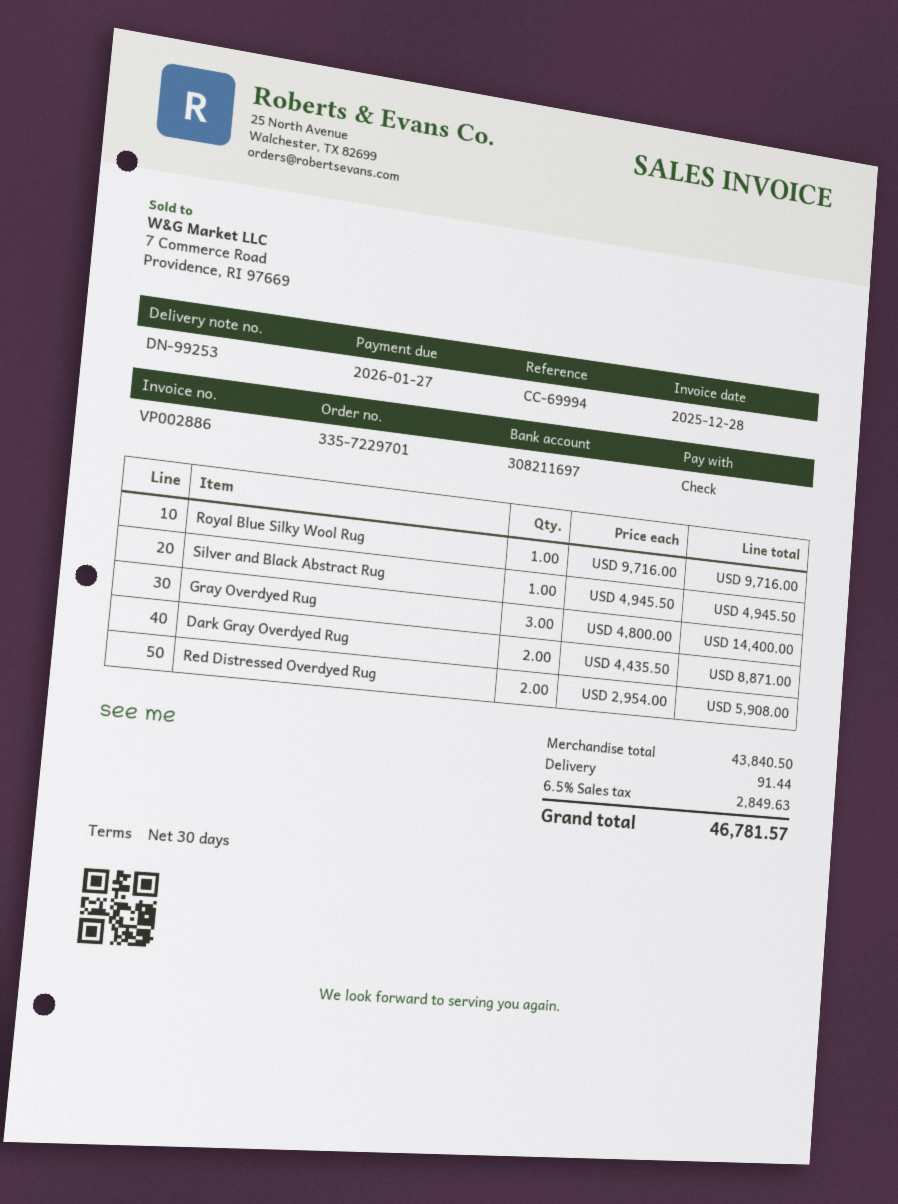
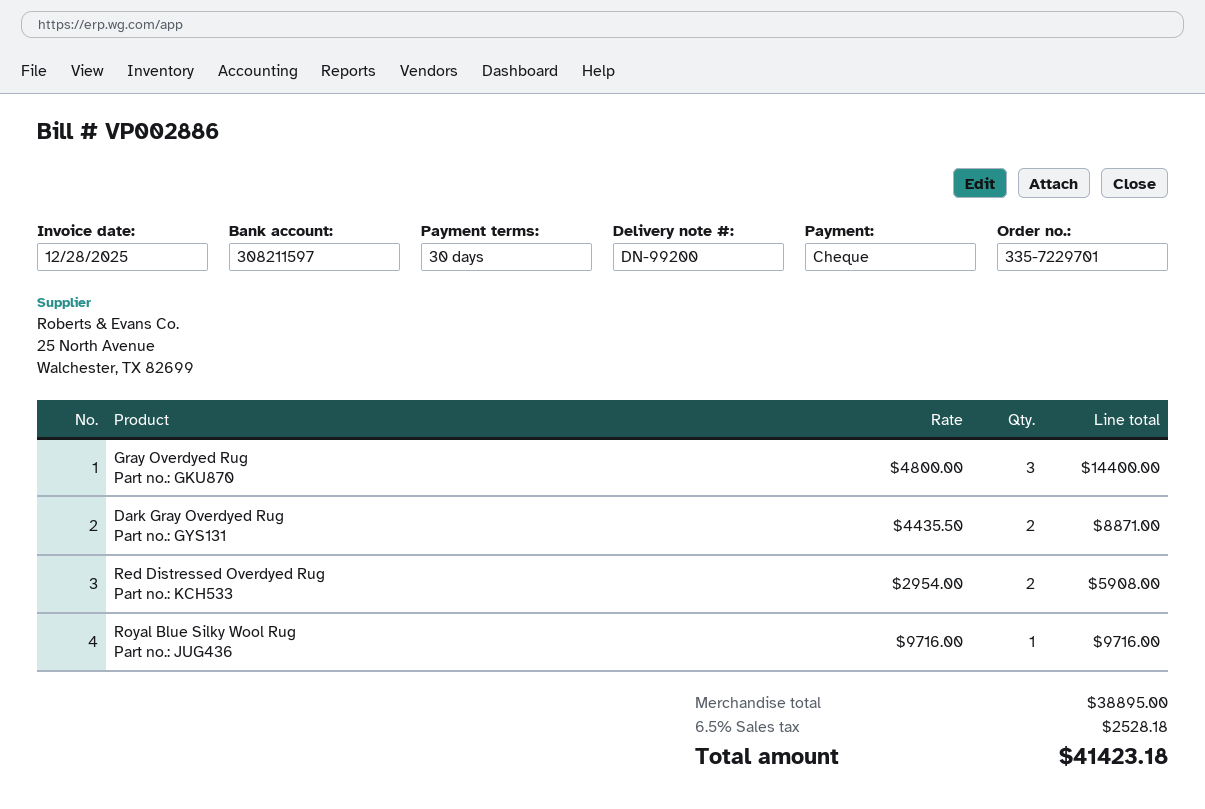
delivery note number: DN-99253 -> DN-99200
bank account: 308211697 -> 308211597
Silver and Black Abstract Rug: 1 x 4945.50 = 4945.50 -> none
subtotal: 43840.50 -> 38895.00
shipping: 91.44 -> none
tax: 6.5% = 2849.63 -> 6.5% = 2528.18
total: 46781.57 -> 41423.18

